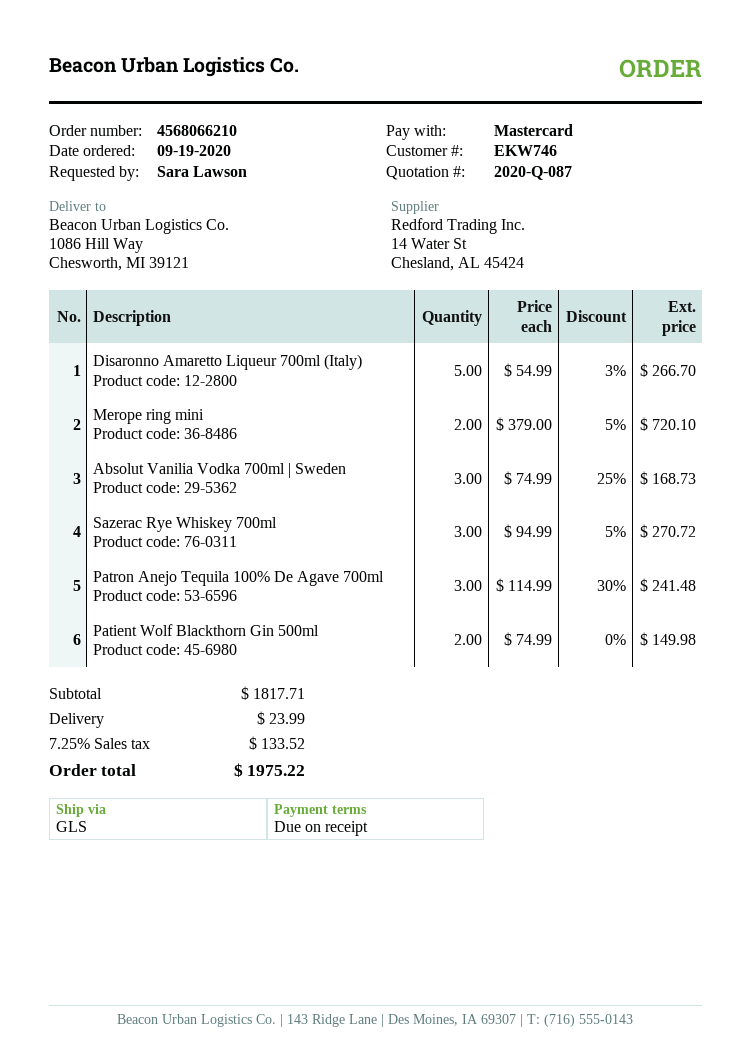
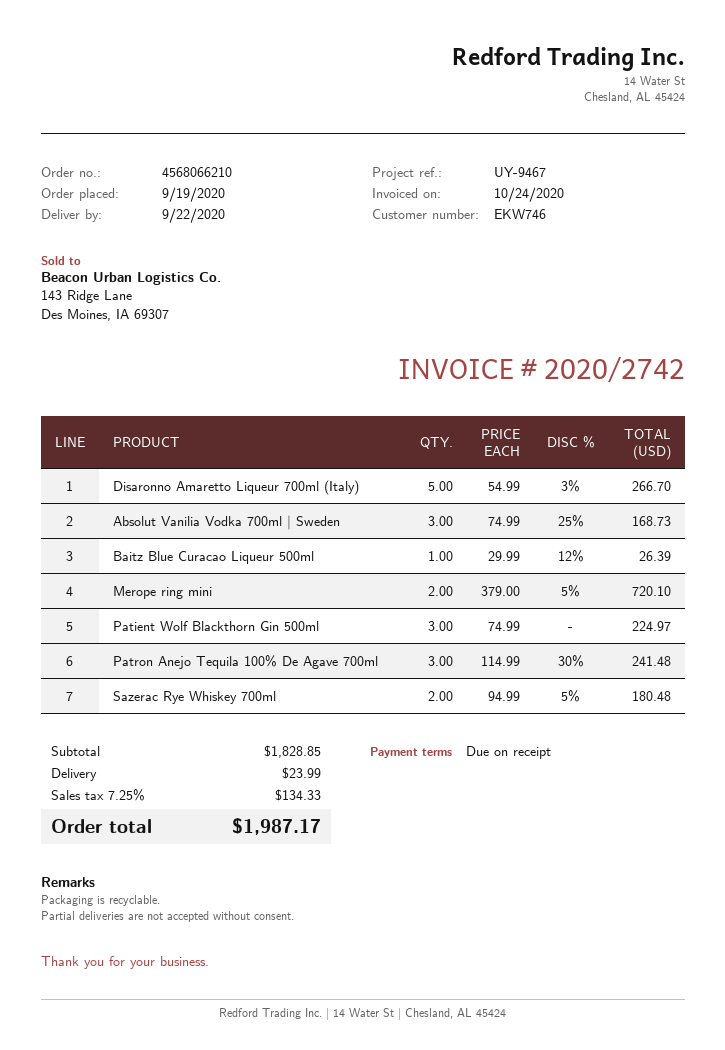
Sazerac Rye Whiskey 700ml: 3 x 94.99 - 5% = 270.72 -> 2 x 94.99 - 5% = 180.48
Patient Wolf Blackthorn Gin 500ml: 2 x 74.99 = 149.98 -> 3 x 74.99 = 224.97
Baitz Blue Curacao Liqueur 500ml: none -> 1 x 29.99 - 12% = 26.39
subtotal: 1817.71 -> 1828.85
tax: 7.25% = 133.52 -> 7.25% = 134.33
total: 1975.22 -> 1987.17

